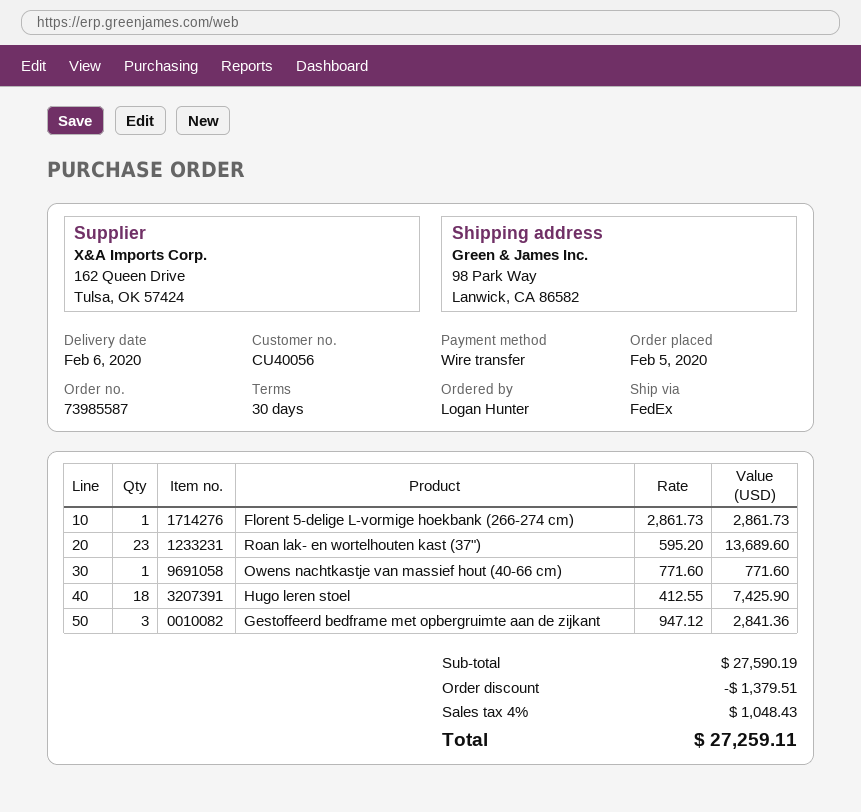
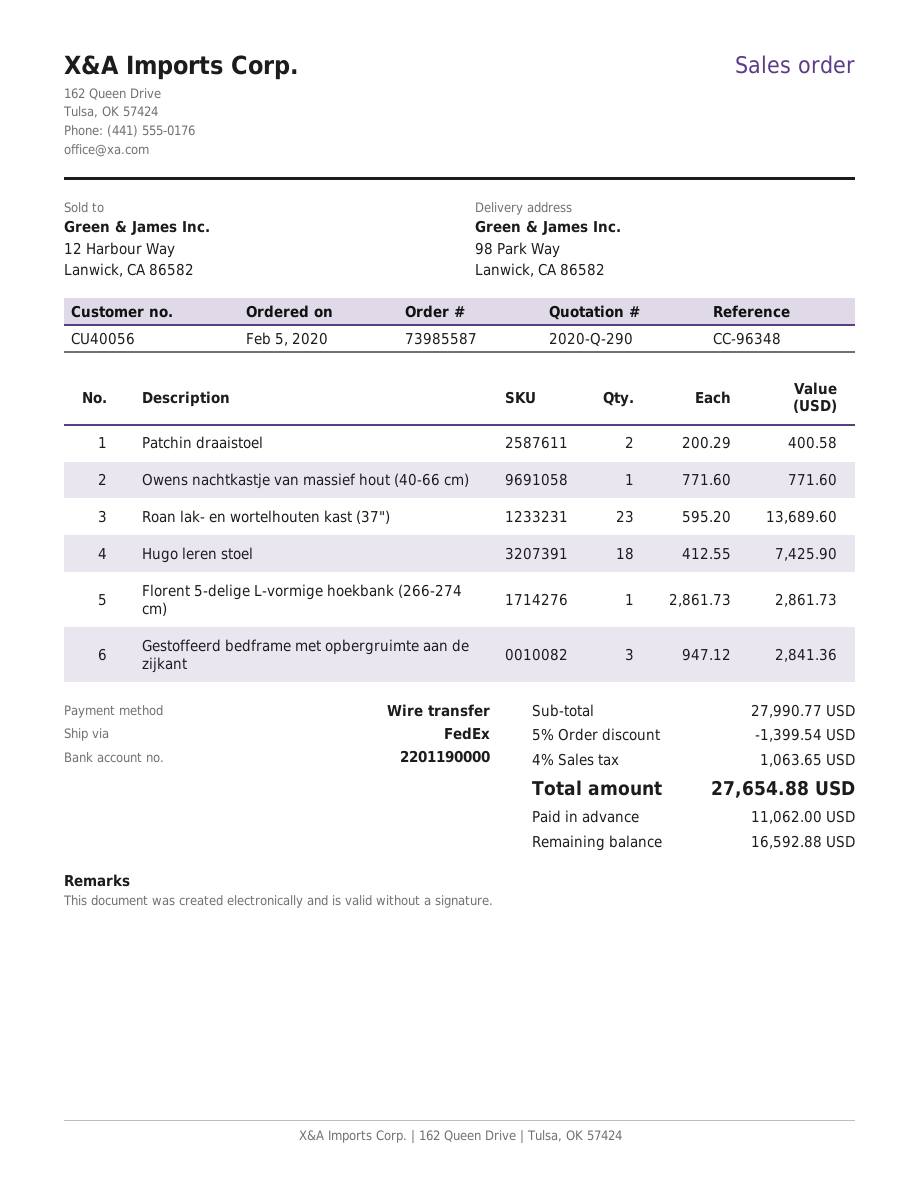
Patchin draaistoel: none -> 2 x 200.29 = 400.58
subtotal: 27590.19 -> 27990.77
discount: 1379.51 -> 1399.54
tax: 4% = 1048.43 -> 4% = 1063.65
total: 27259.11 -> 27654.88

